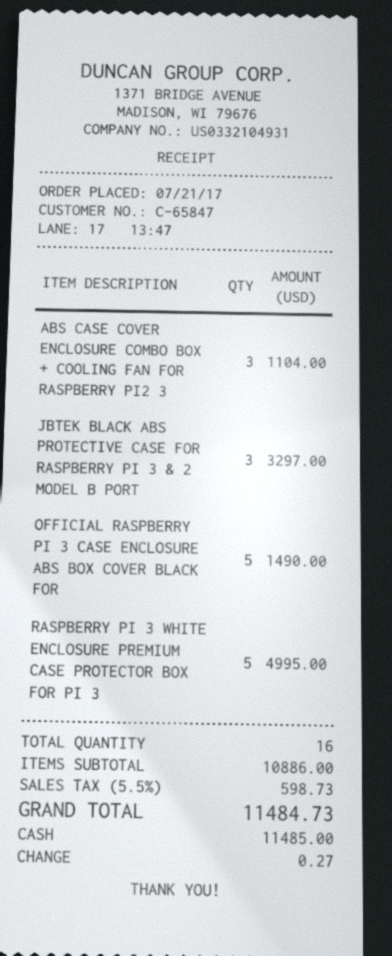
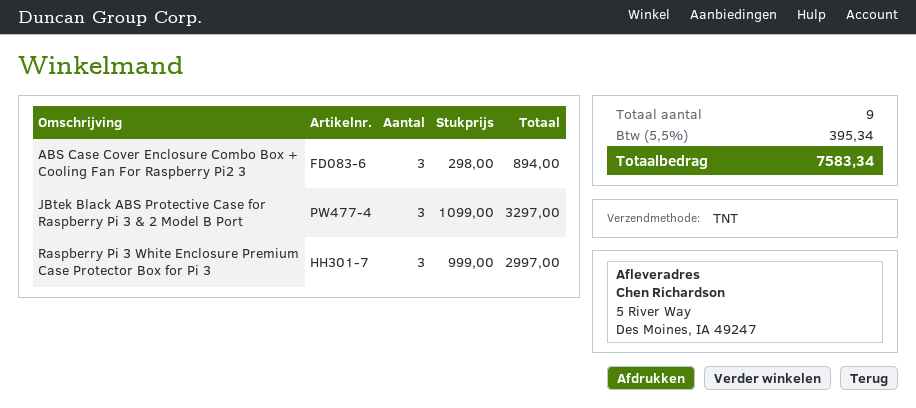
ABS CASE COVER ENCLOSURE COMBO BOX + COOLING FAN FOR RASPBERRY PI2 3: 3 for 1104.00 -> 3 for 894.00
OFFICIAL RASPBERRY PI 3 CASE ENCLOSURE ABS BOX COVER BLACK FOR: 5 for 1490.00 -> none
RASPBERRY PI 3 WHITE ENCLOSURE PREMIUM CASE PROTECTOR BOX FOR PI 3: 5 for 4995.00 -> 3 for 2997.00
total quantity: 16 -> 9
tax: 5.5% = 598.73 -> 5.5% = 395.34
total: 11484.73 -> 7583.34

